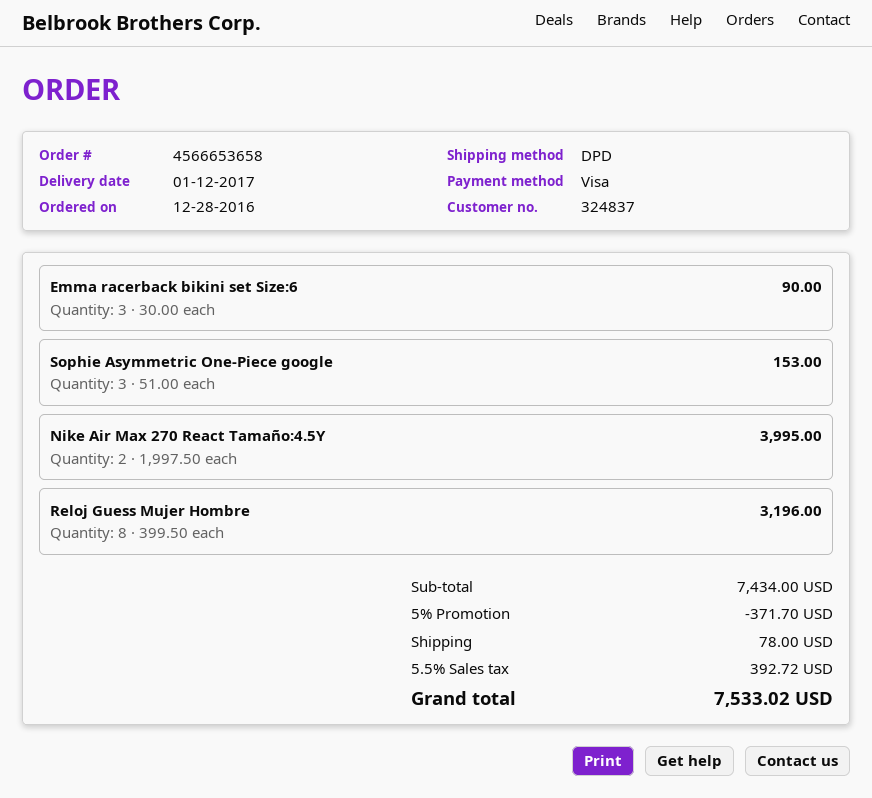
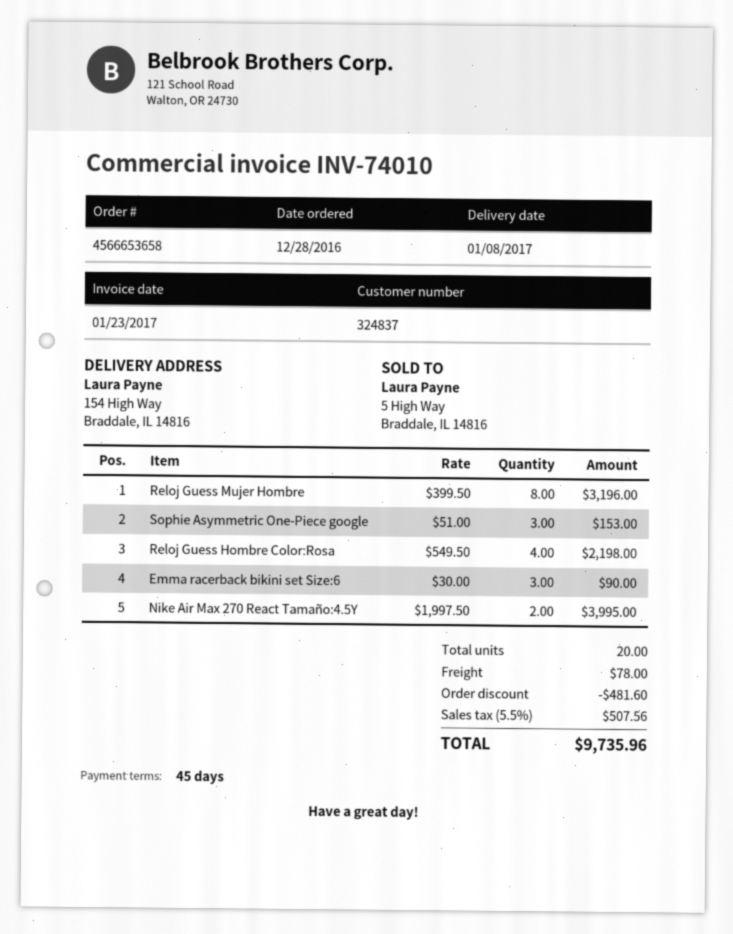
delivery date: 2017-01-12 -> 2017-01-08
Reloj Guess Hombre Color:Rosa: none -> 4 x 549.50 = 2198.00
discount: 371.70 -> 481.60
tax: 5.5% = 392.72 -> 5.5% = 507.56
total: 7533.02 -> 9735.96

